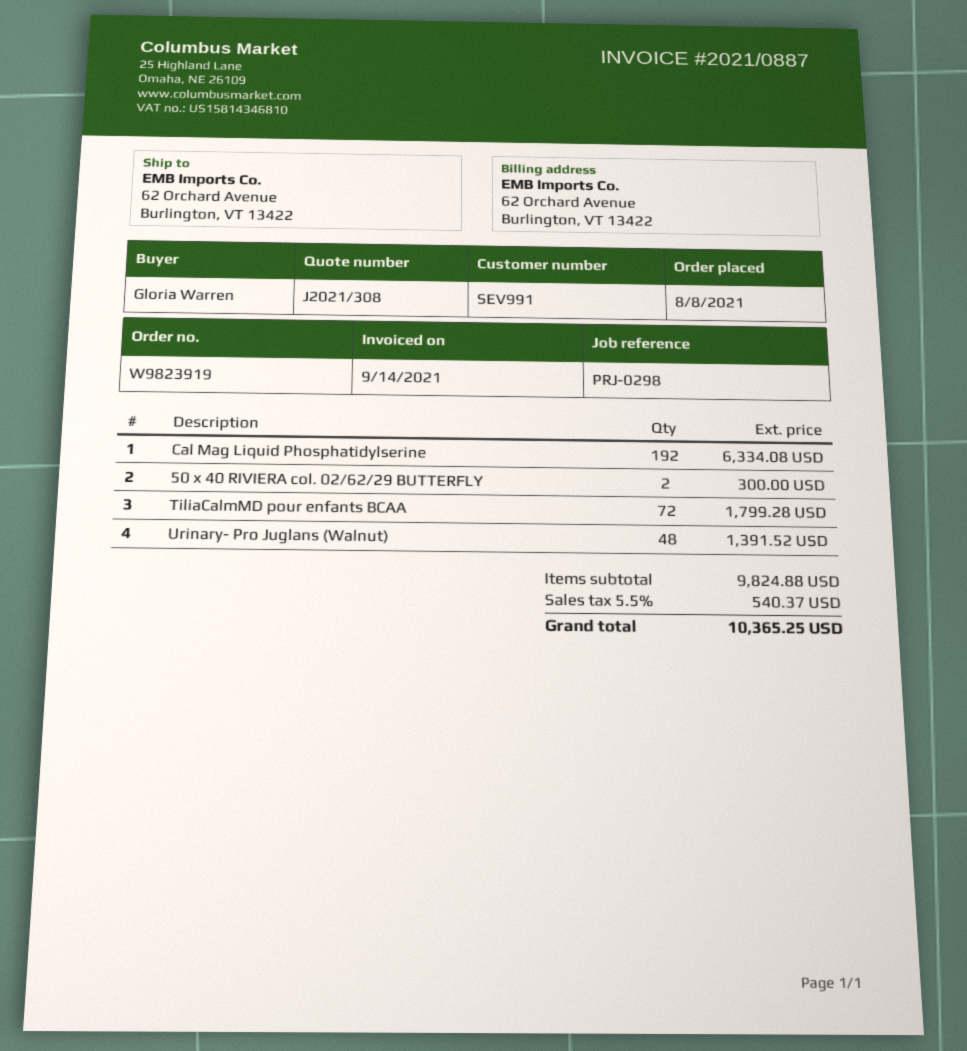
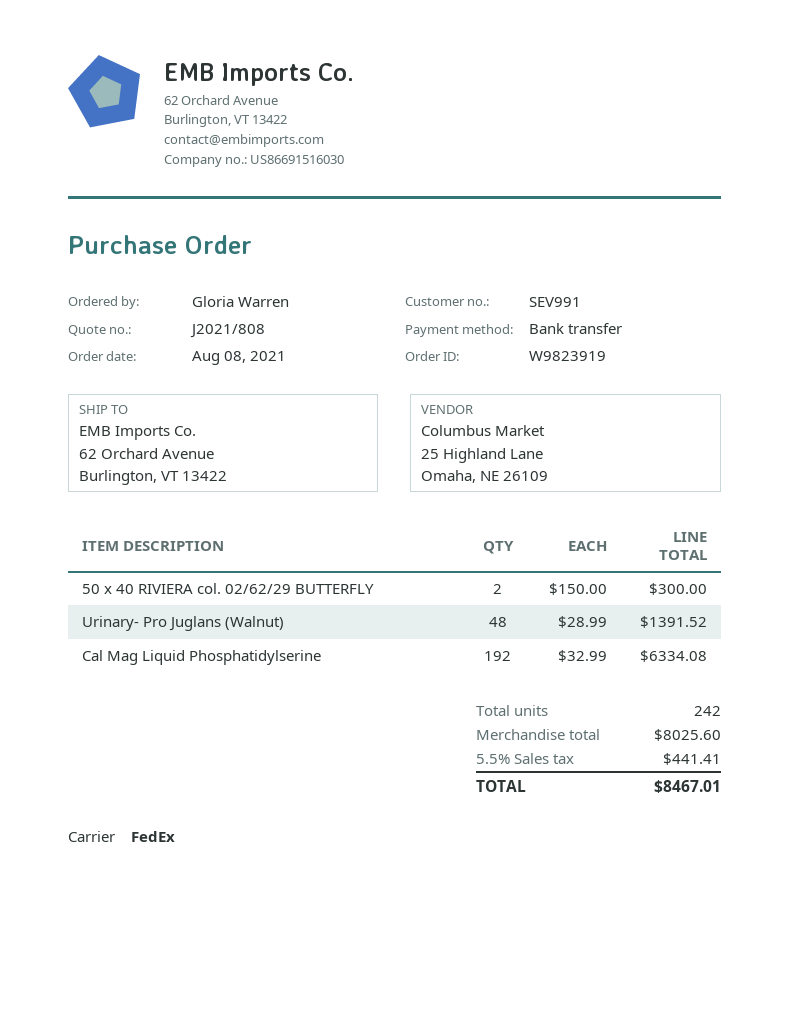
quote number: J2021/308 -> J2021/808
TiliaCalmMD pour enfants BCAA: 72 for 1799.28 -> none
subtotal: 9824.88 -> 8025.60
tax: 5.5% = 540.37 -> 5.5% = 441.41
total: 10365.25 -> 8467.01

